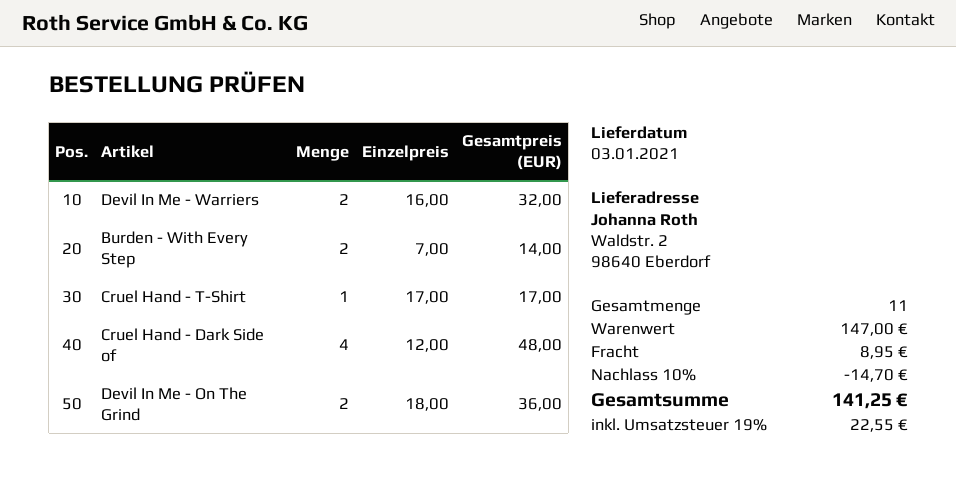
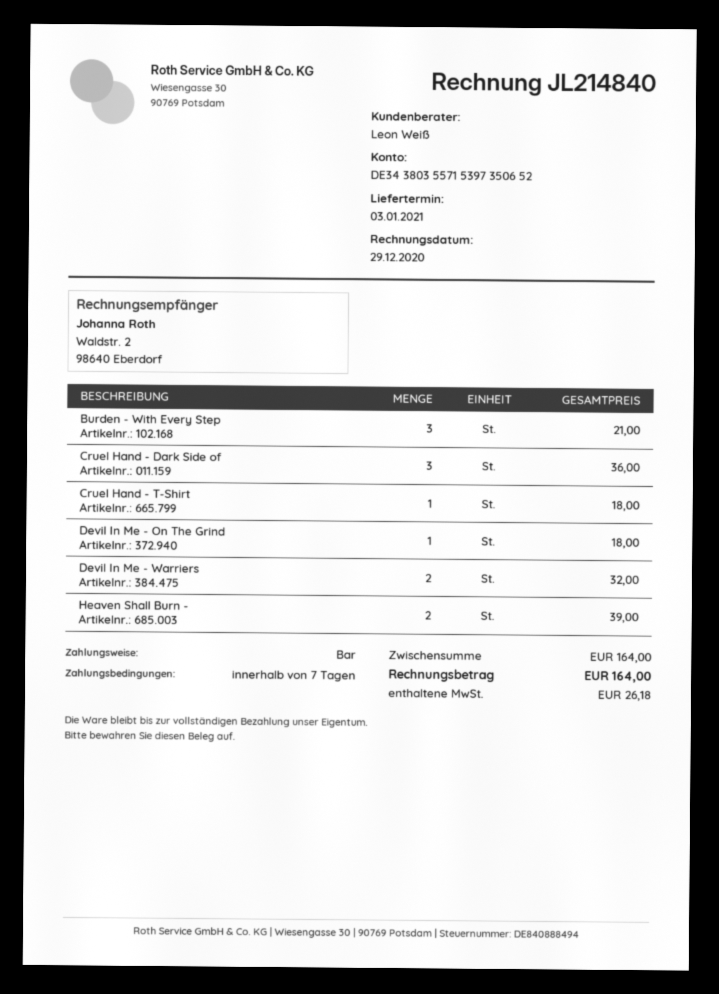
Burden - With Every Step: 2 for 14.00 -> 3 for 21.00
Cruel Hand - T-Shirt: 1 for 17.00 -> 1 for 18.00
Cruel Hand - Dark Side of: 4 for 48.00 -> 3 for 36.00
Devil In Me - On The Grind: 2 for 36.00 -> 1 for 18.00
Heaven Shall Burn -: none -> 2 for 39.00
subtotal: 147.00 -> 164.00
discount: 10% = 14.70 -> none
shipping: 8.95 -> none
tax: 22.55 -> 26.18
total: 141.25 -> 164.00

